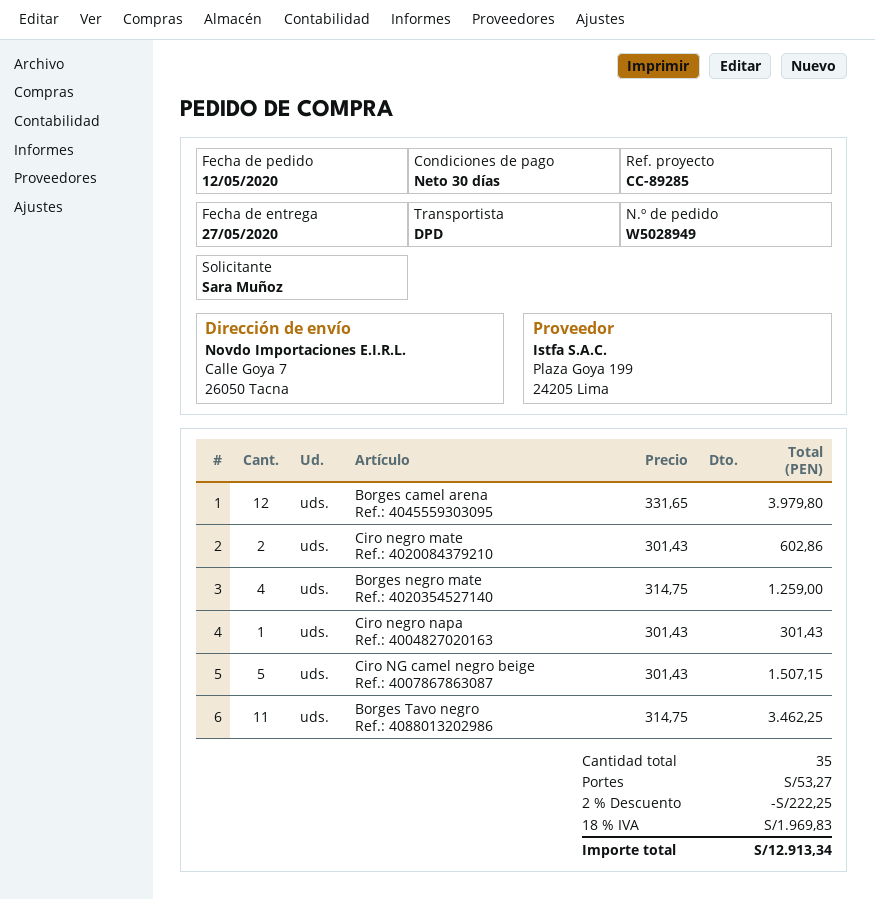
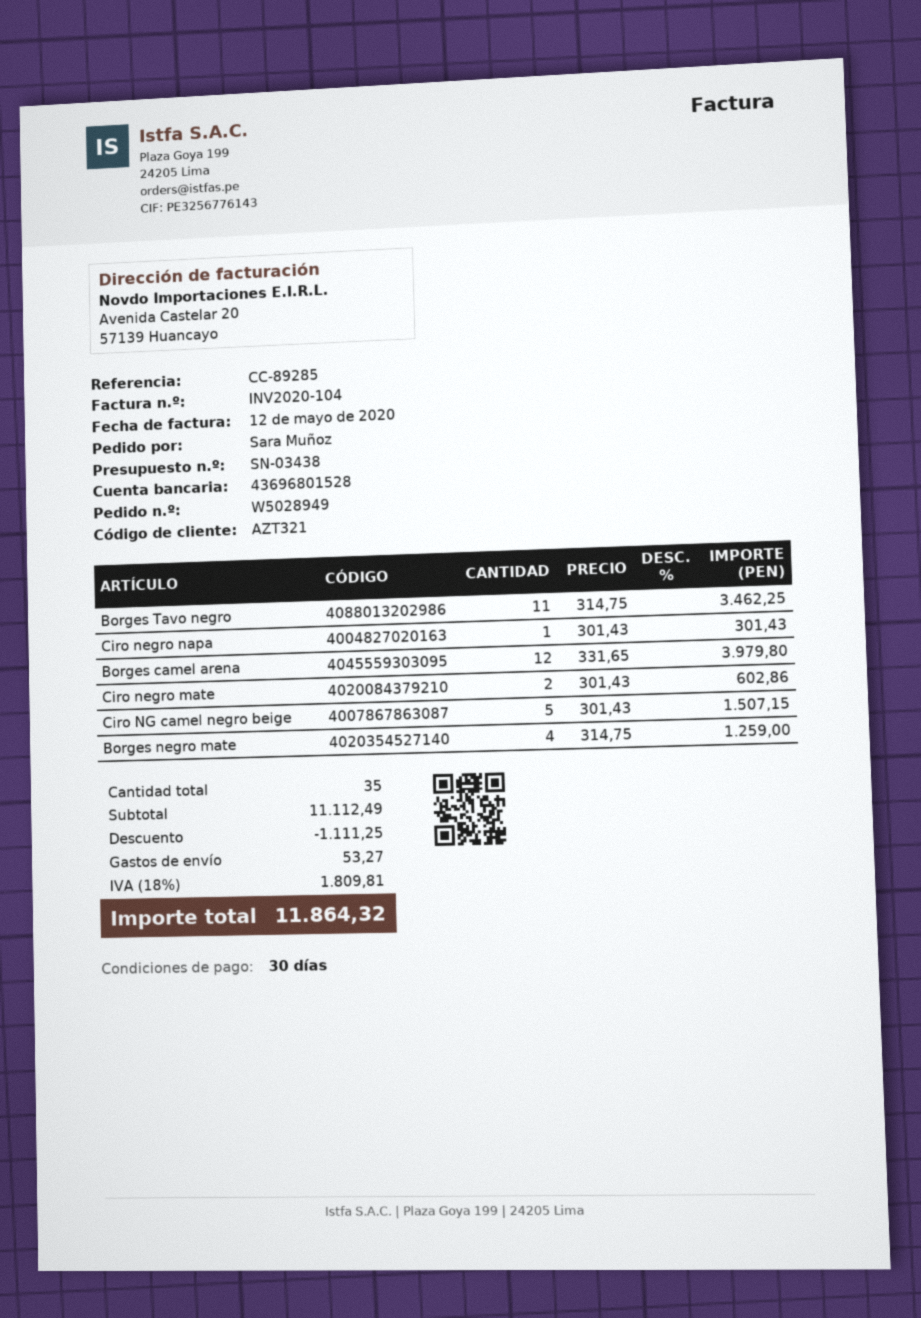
discount: 222.25 -> 1111.25
tax: 18% = 1969.83 -> 18% = 1809.81
total: 12913.34 -> 11864.32

